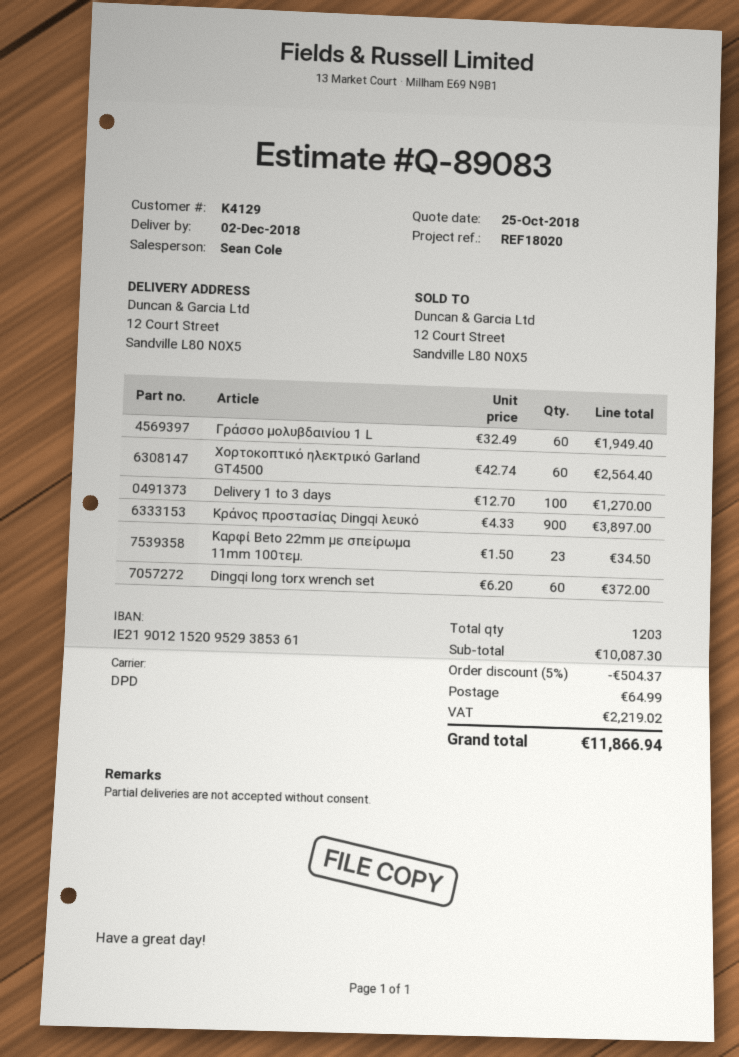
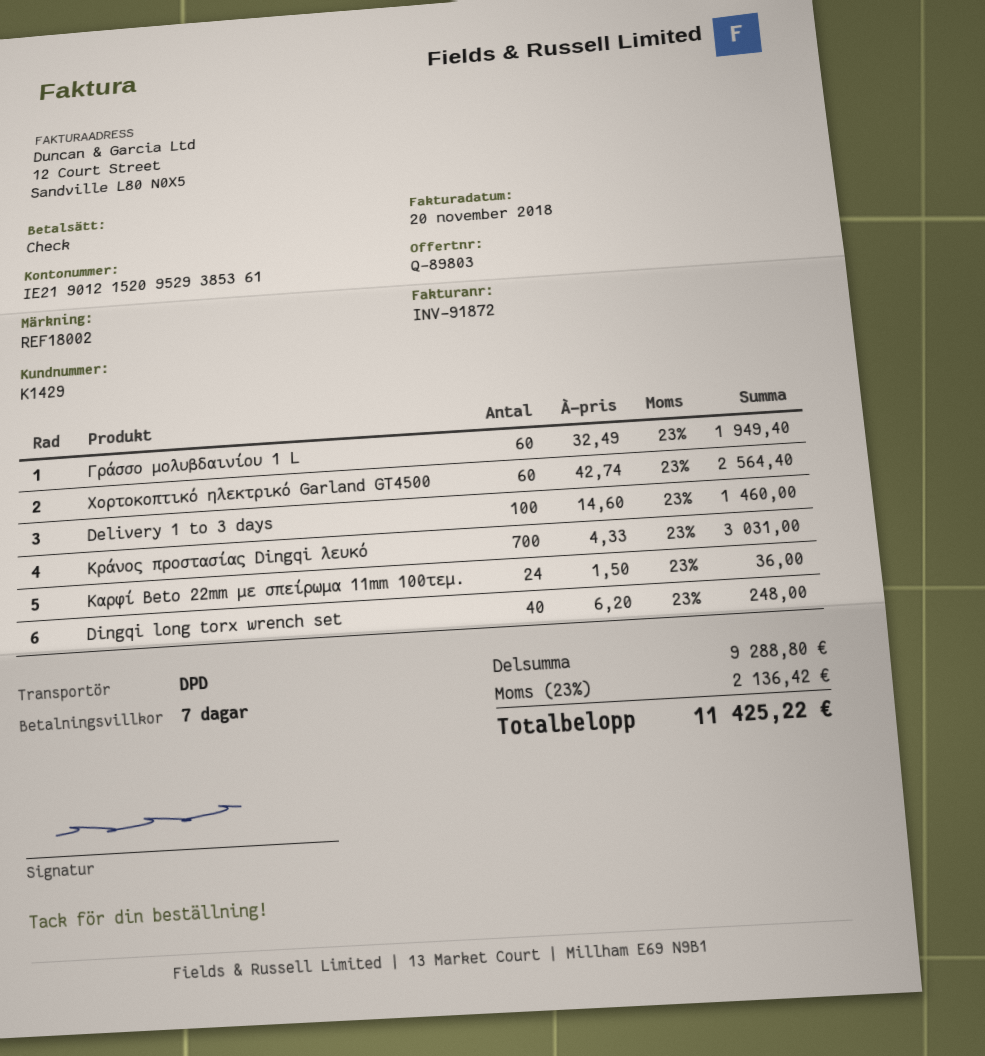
quote number: Q-89083 -> Q-89803
customer number: K4129 -> K1429
reference: REF18020 -> REF18002
Delivery 1 to 3 days: 100 x 12.70 = 1270.00 -> 100 x 14.60 = 1460.00
Κράνος προστασίας Dingqi λευκό: 900 x 4.33 = 3897.00 -> 700 x 4.33 = 3031.00
Καρφί Beto 22mm με σπείρωμα 11mm 100τεμ.: 23 x 1.50 = 34.50 -> 24 x 1.50 = 36.00
Dingqi long torx wrench set: 60 x 6.20 = 372.00 -> 40 x 6.20 = 248.00
subtotal: 10087.30 -> 9288.80
discount: 5% = 504.37 -> none
shipping: 64.99 -> none
tax: 2219.02 -> 2136.42
total: 11866.94 -> 11425.22

